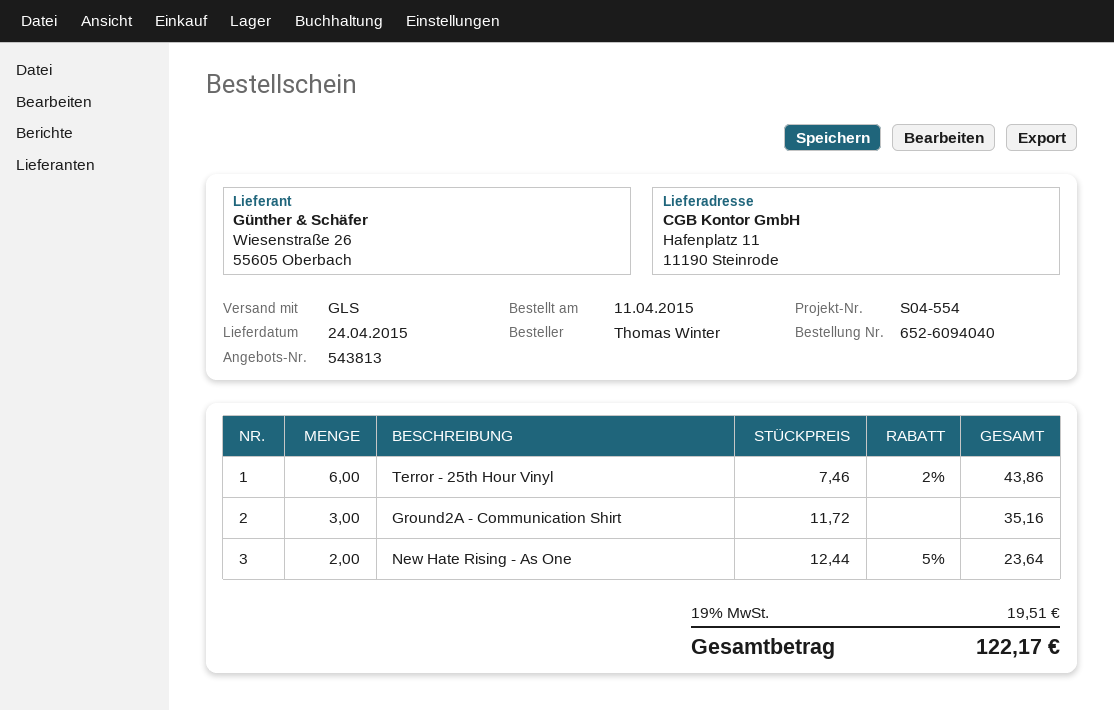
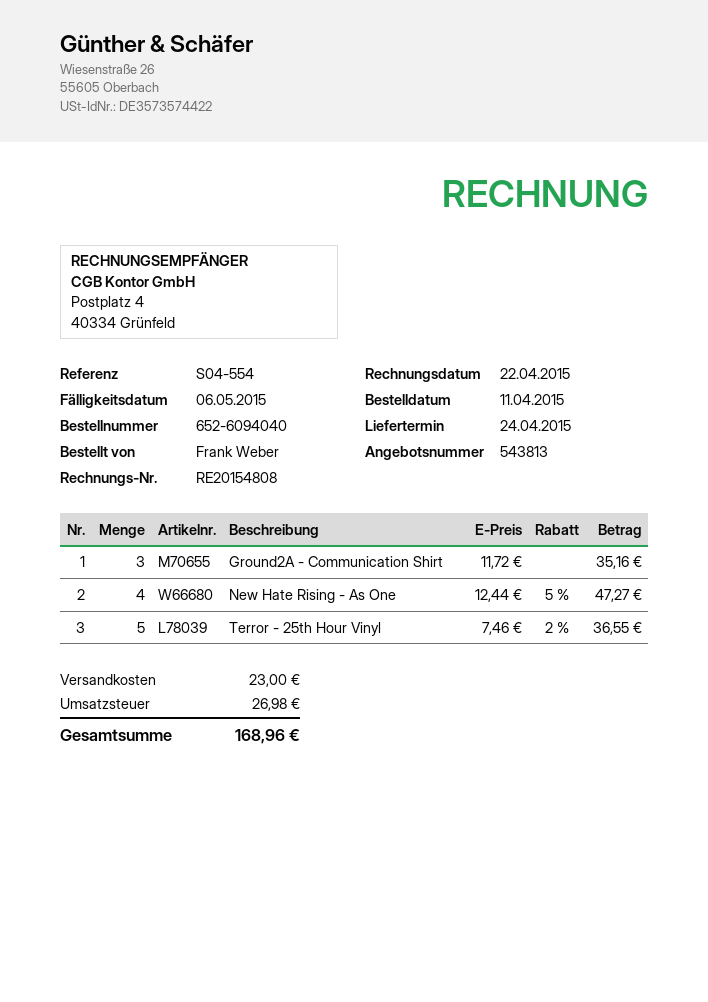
ordered by: Thomas Winter -> Frank Weber
Terror - 25th Hour Vinyl: 6 x 7.46 - 2% = 43.86 -> 5 x 7.46 - 2% = 36.55
New Hate Rising - As One: 2 x 12.44 - 5% = 23.64 -> 4 x 12.44 - 5% = 47.27
shipping: none -> 23.00
tax: 19.51 -> 26.98
total: 122.17 -> 168.96

